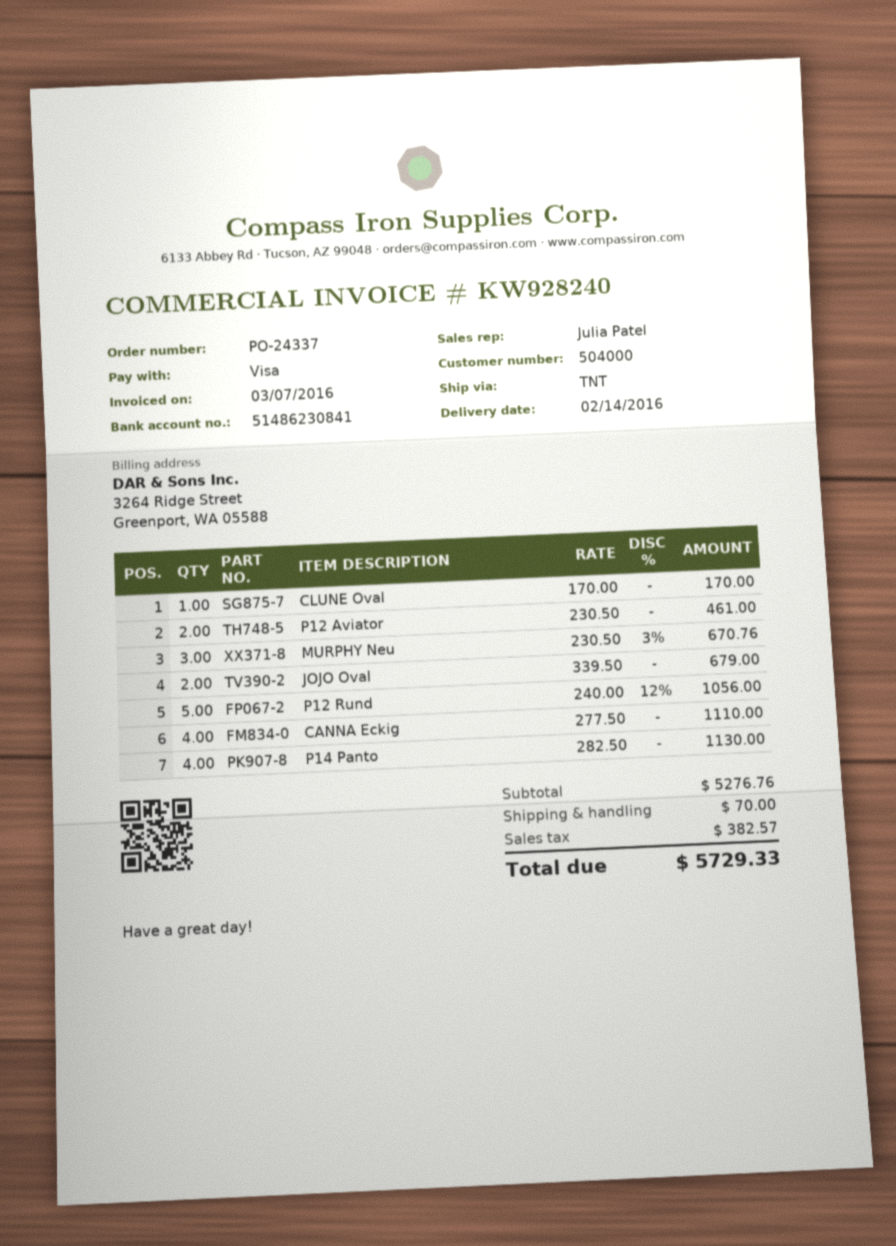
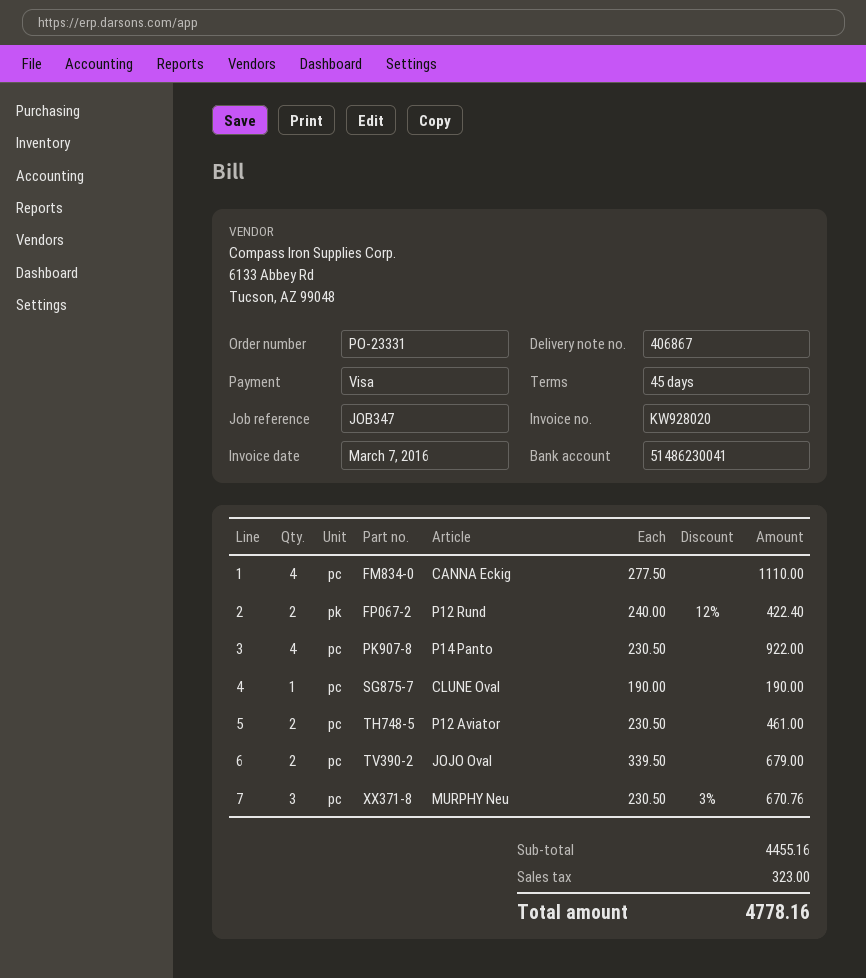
order number: PO-24337 -> PO-23331
invoice number: KW928240 -> KW928020
bank account: 51486230841 -> 51486230041
CLUNE Oval: 1 x 170.00 = 170.00 -> 1 x 190.00 = 190.00
P12 Rund: 5 x 240.00 - 12% = 1056.00 -> 2 x 240.00 - 12% = 422.40
P14 Panto: 4 x 282.50 = 1130.00 -> 4 x 230.50 = 922.00
subtotal: 5276.76 -> 4455.16
shipping: 70.00 -> none
tax: 382.57 -> 323.00
total: 5729.33 -> 4778.16

